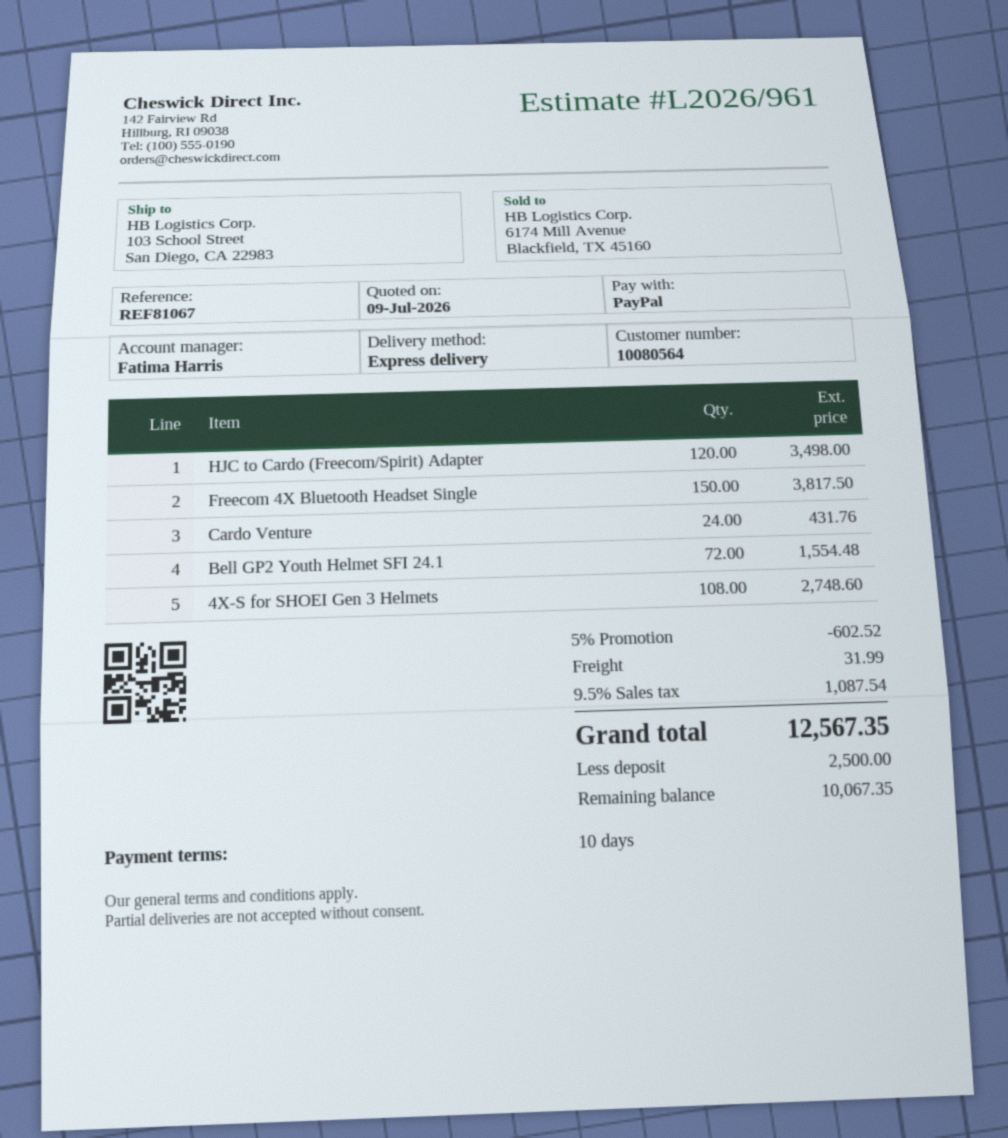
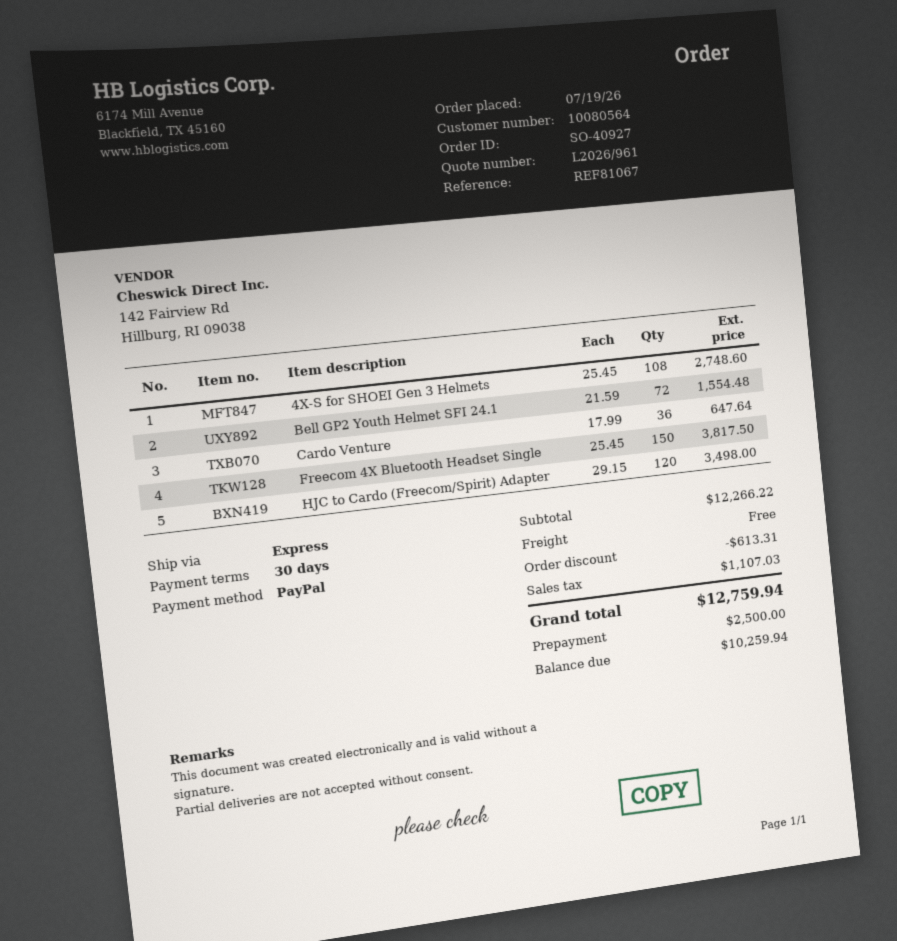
payment terms: 10 days -> 30 days
Cardo Venture: 24 for 431.76 -> 36 for 647.64
discount: 602.52 -> 613.31
shipping: 31.99 -> 0.00
tax: 1087.54 -> 1107.03
total: 12567.35 -> 12759.94
balance: 10067.35 -> 10259.94

